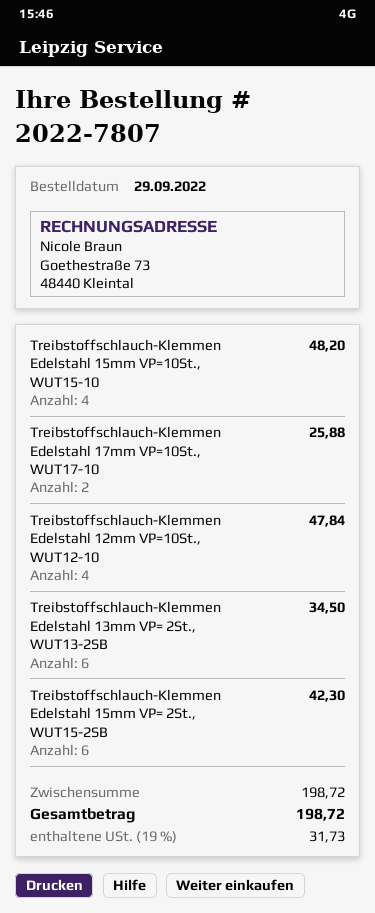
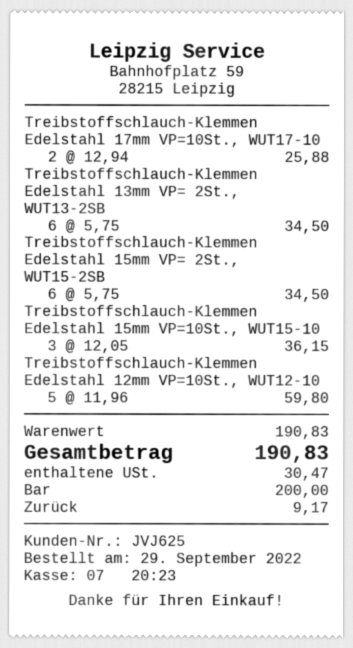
Treibstoffschlauch-Klemmen Edelstahl 15mm VP=10St., WUT15-10: 4 for 48.20 -> 3 for 36.15
Treibstoffschlauch-Klemmen Edelstahl 12mm VP=10St., WUT12-10: 4 for 47.84 -> 5 for 59.80
Treibstoffschlauch-Klemmen Edelstahl 15mm VP= 2St., WUT15-2SB: 6 for 42.30 -> 6 for 34.50
subtotal: 198.72 -> 190.83
tax: 31.73 -> 30.47
total: 198.72 -> 190.83

